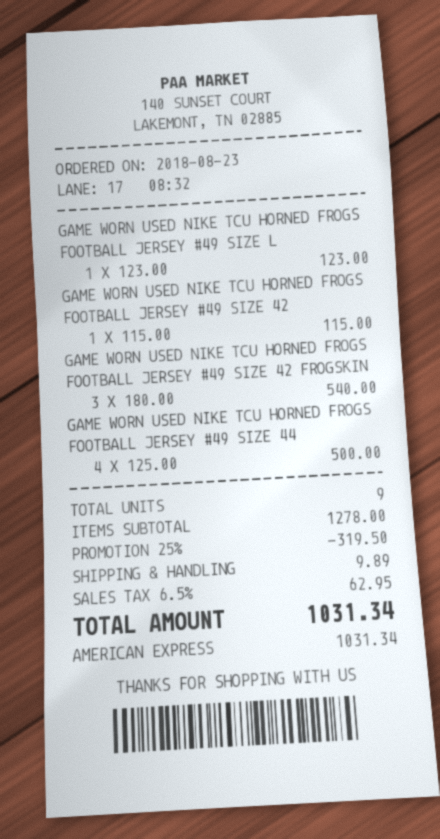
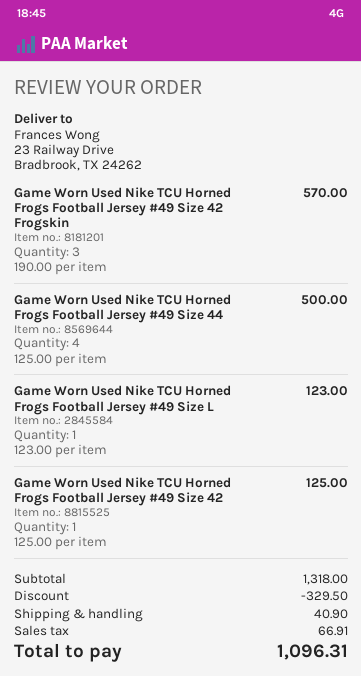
GAME WORN USED NIKE TCU HORNED FROGS FOOTBALL JERSEY #49 SIZE 42: 1 x 115.00 = 115.00 -> 1 x 125.00 = 125.00
GAME WORN USED NIKE TCU HORNED FROGS FOOTBALL JERSEY #49 SIZE 42 FROGSKIN: 3 x 180.00 = 540.00 -> 3 x 190.00 = 570.00
subtotal: 1278.00 -> 1318.00
discount: 319.50 -> 329.50
shipping: 9.89 -> 40.90
tax: 62.95 -> 66.91
total: 1031.34 -> 1096.31

